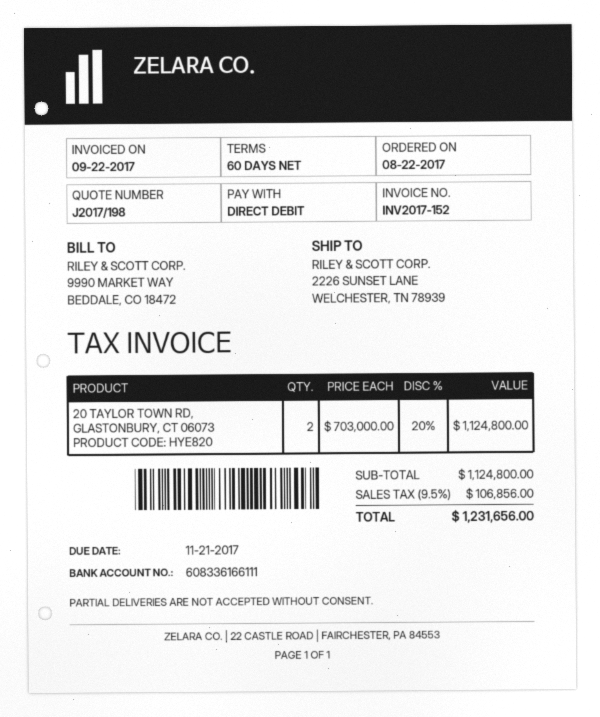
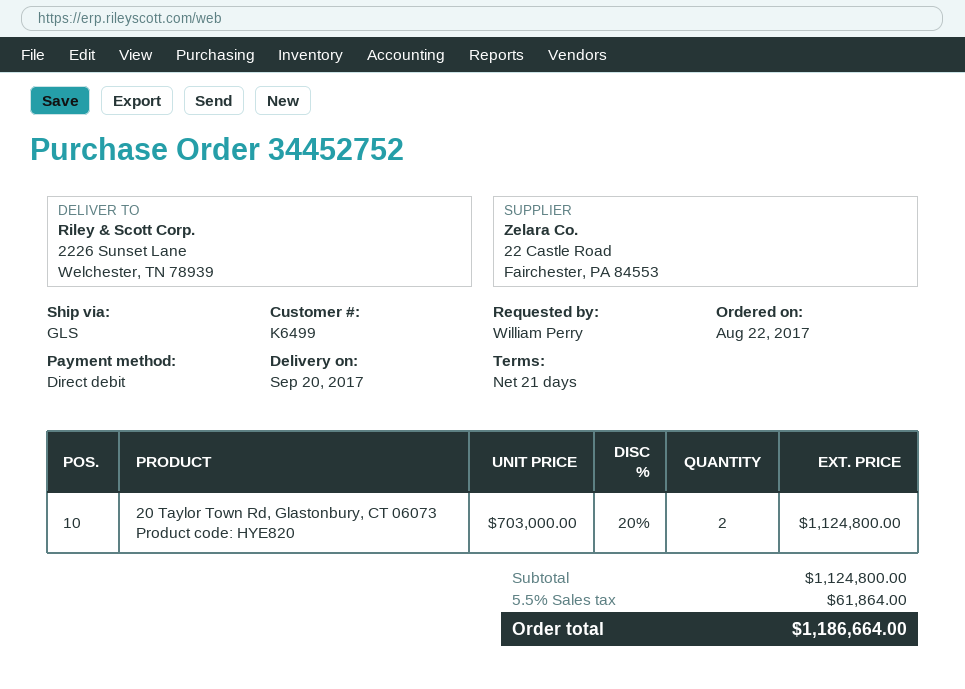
payment terms: 60 days -> 21 days
tax: 9.5% = 106856.00 -> 5.5% = 61864.00
total: 1231656.00 -> 1186664.00

